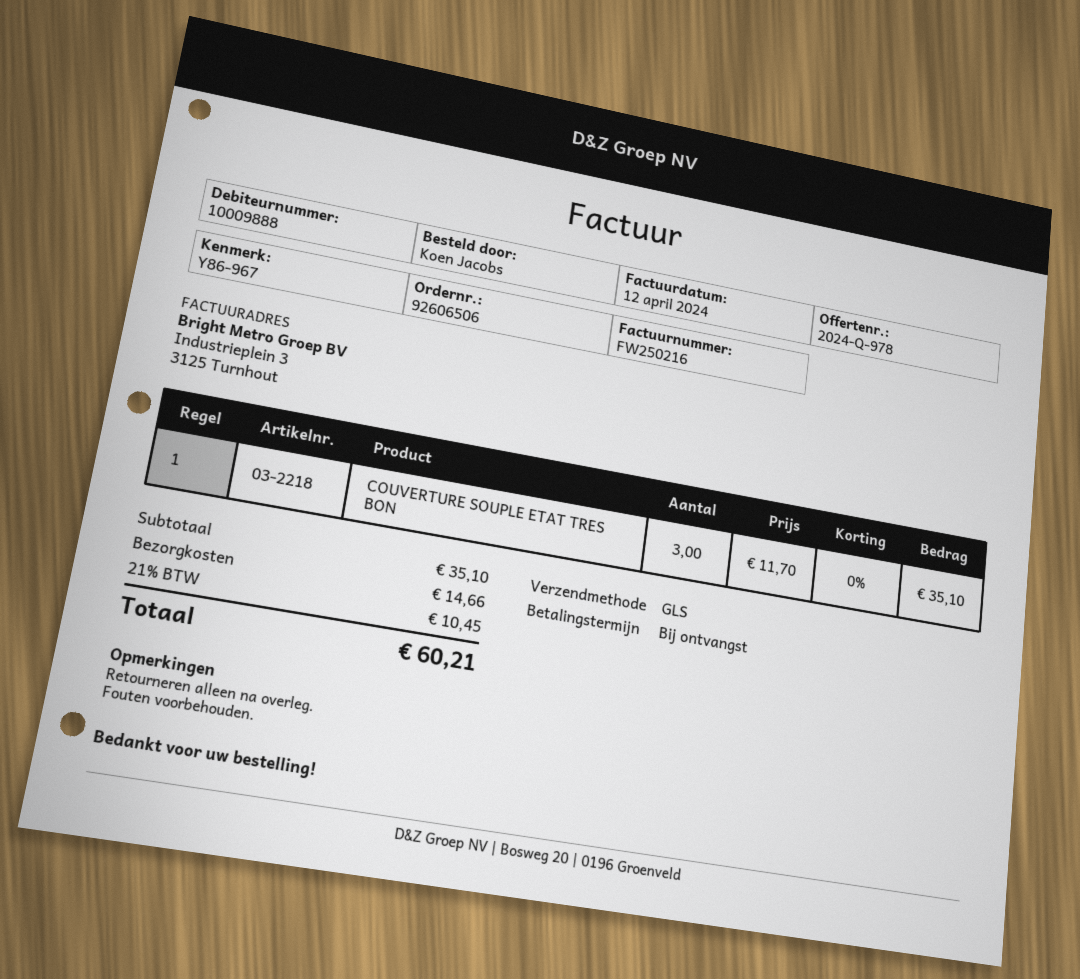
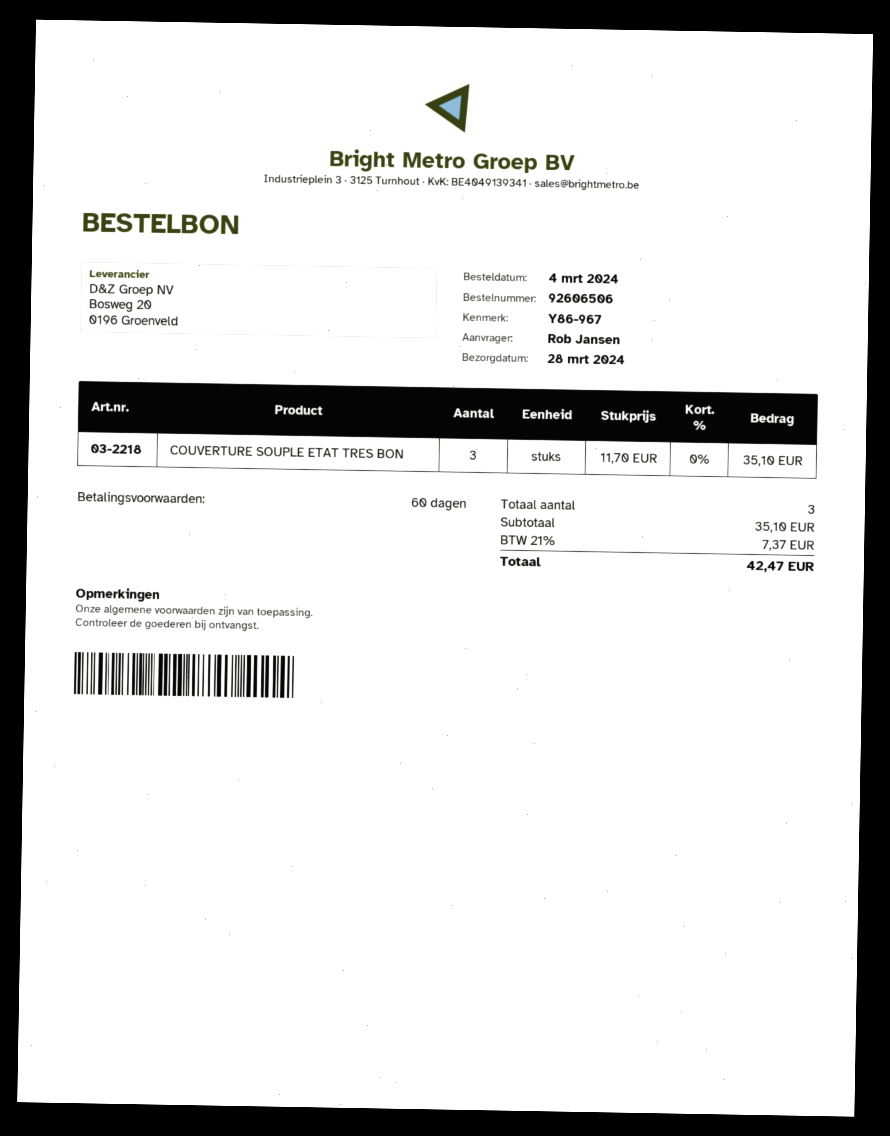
payment terms: on receipt -> 60 days
ordered by: Koen Jacobs -> Rob Jansen
shipping: 14.66 -> none
tax: 21% = 10.45 -> 21% = 7.37
total: 60.21 -> 42.47

